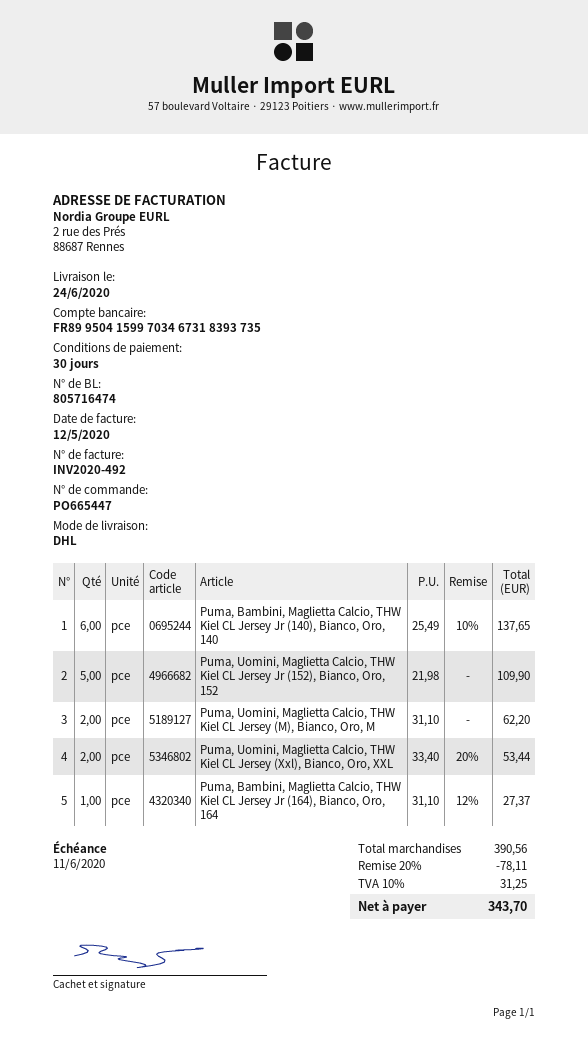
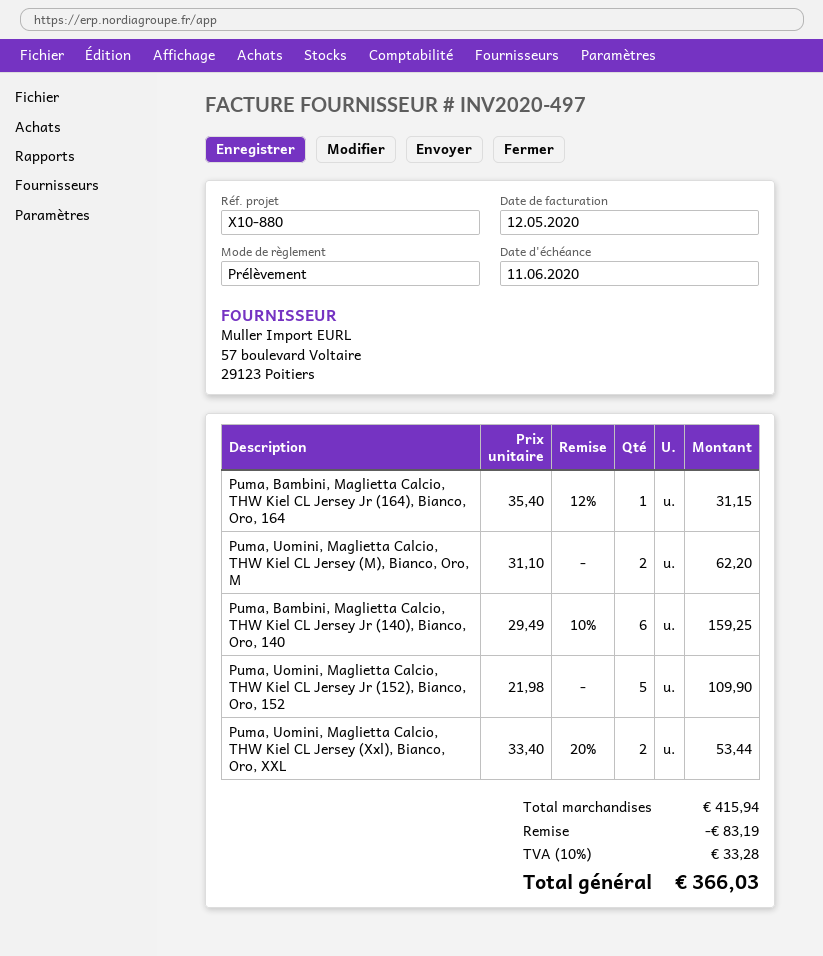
invoice number: INV2020-492 -> INV2020-497
Puma, Bambini, Maglietta Calcio, THW Kiel CL Jersey Jr (140), Bianco, Oro, 140: 6 x 25.49 - 10% = 137.65 -> 6 x 29.49 - 10% = 159.25
Puma, Bambini, Maglietta Calcio, THW Kiel CL Jersey Jr (164), Bianco, Oro, 164: 1 x 31.10 - 12% = 27.37 -> 1 x 35.40 - 12% = 31.15
subtotal: 390.56 -> 415.94
discount: 78.11 -> 83.19
tax: 10% = 31.25 -> 10% = 33.28
total: 343.70 -> 366.03

